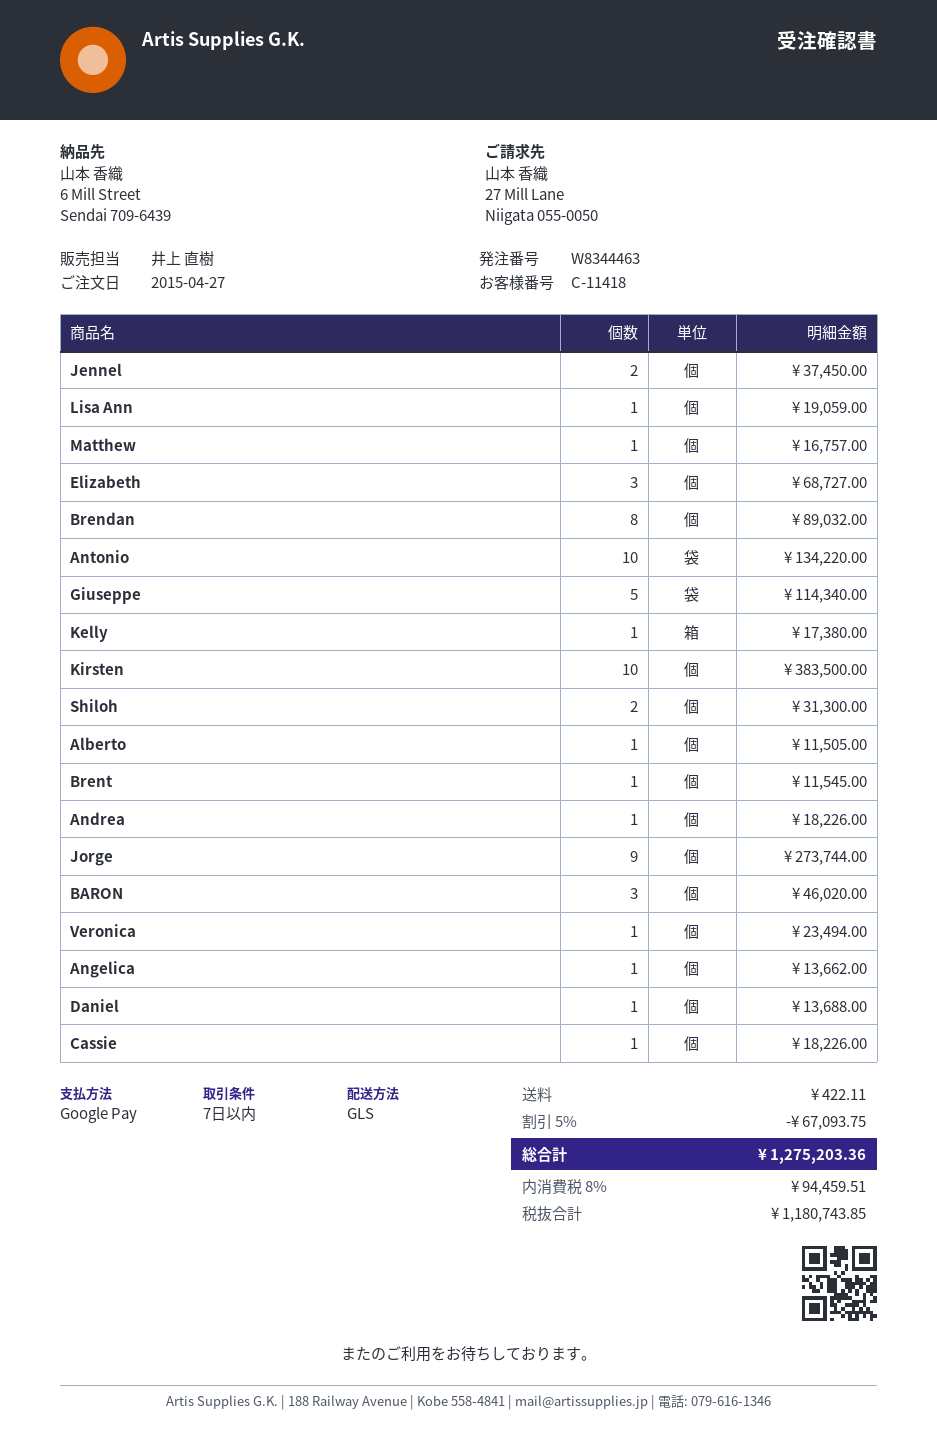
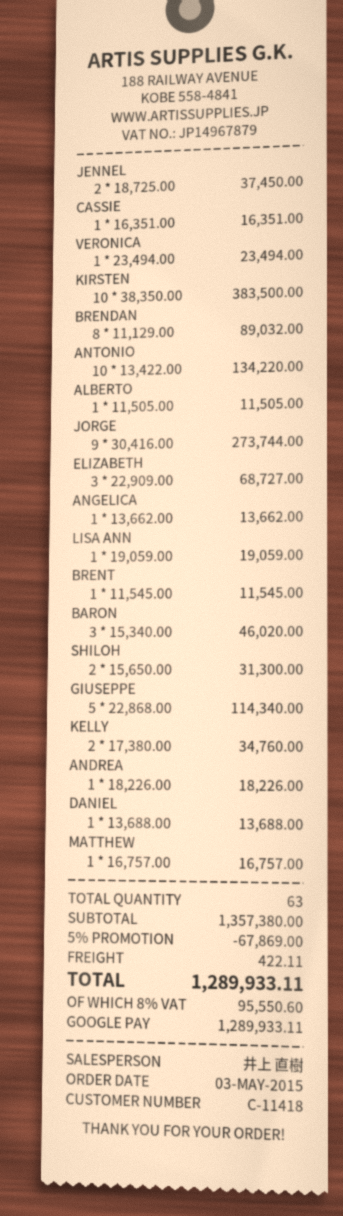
order date: 2015-04-27 -> 2015-05-03
Kelly: 1 for 17380.00 -> 2 for 34760.00
Cassie: 1 for 18226.00 -> 1 for 16351.00
discount: 5% = 67093.75 -> 5% = 67869.00
tax: 8% = 94459.51 -> 8% = 95550.60
total: 1275203.36 -> 1289933.11

